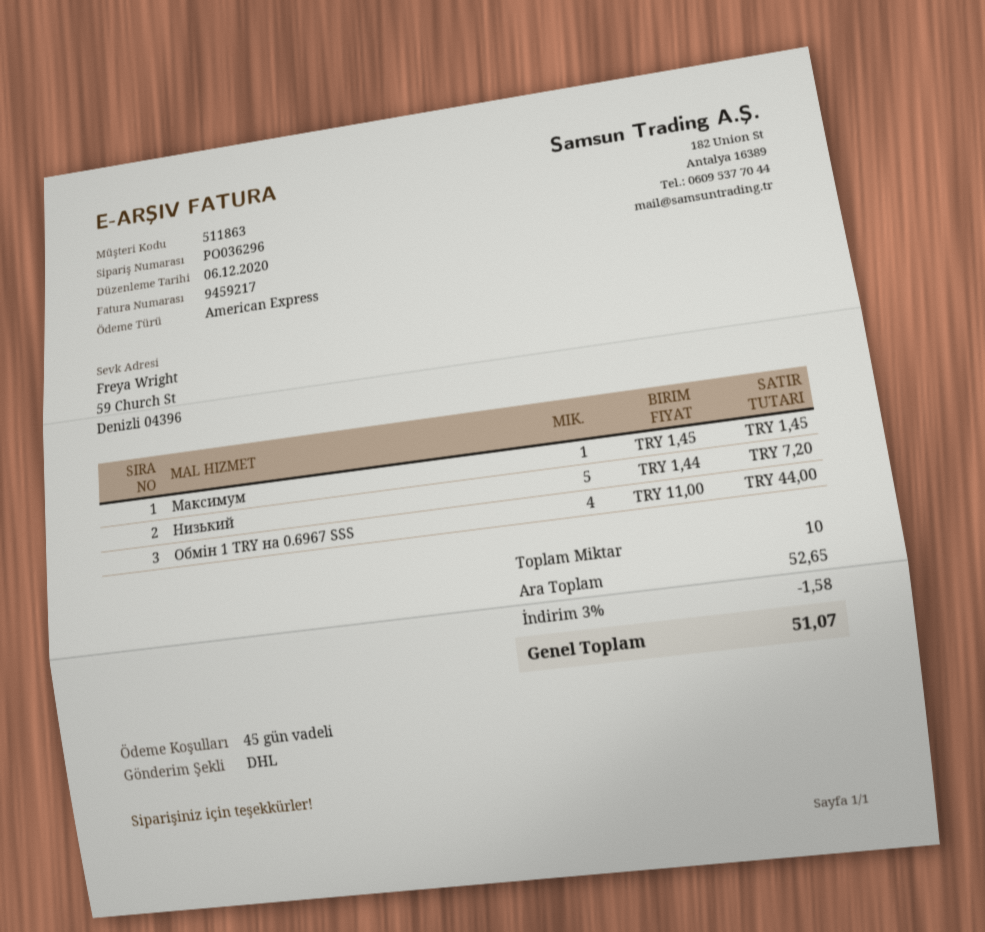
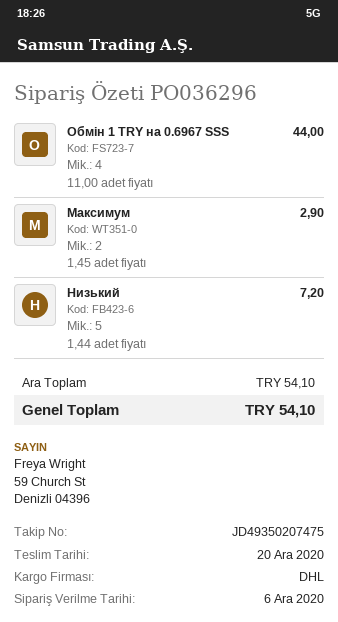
Максимум: 1 x 1.45 = 1.45 -> 2 x 1.45 = 2.90
subtotal: 52.65 -> 54.10
discount: 3% = 1.58 -> none
total: 51.07 -> 54.10

